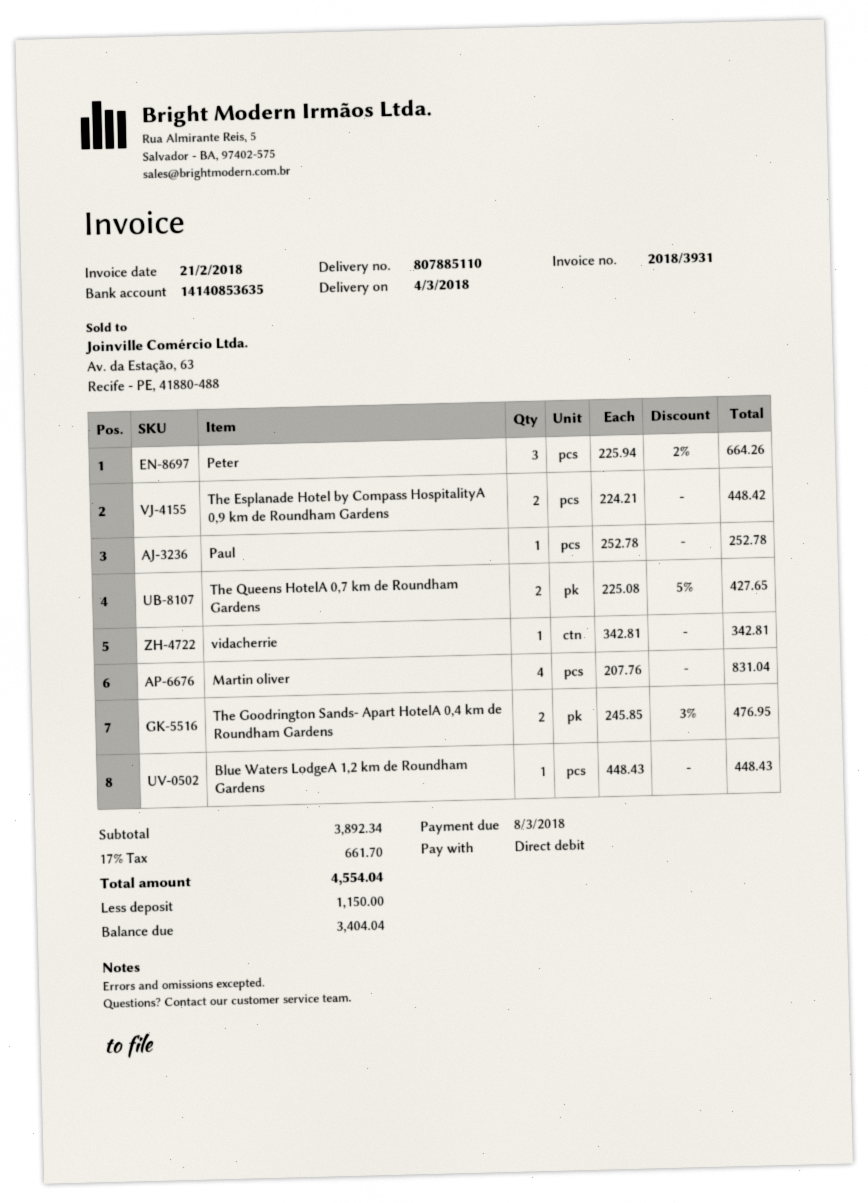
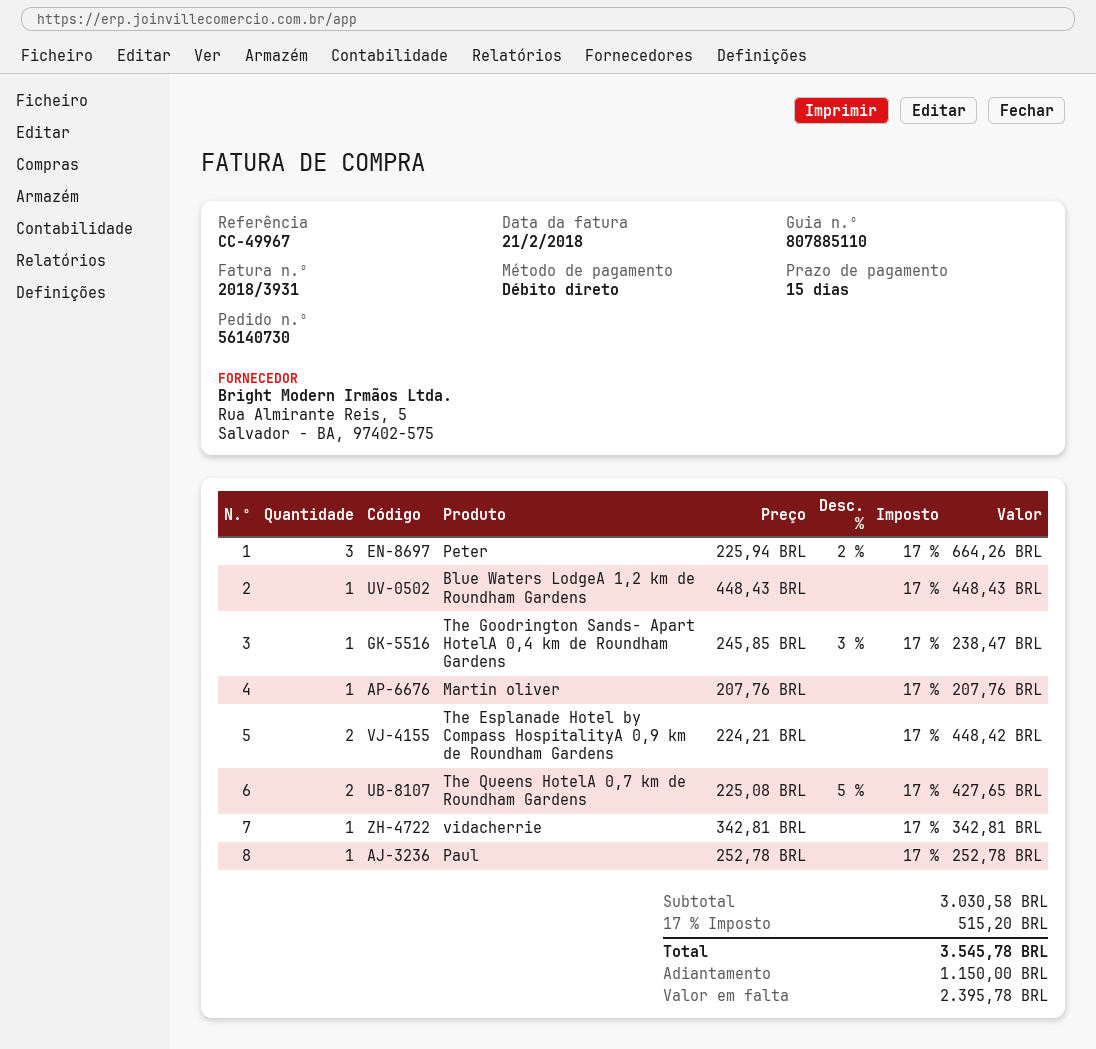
Martin oliver: 4 x 207.76 = 831.04 -> 1 x 207.76 = 207.76
The Goodrington Sands- Apart HotelA 0,4 km de Roundham Gardens: 2 x 245.85 - 3% = 476.95 -> 1 x 245.85 - 3% = 238.47
subtotal: 3892.34 -> 3030.58
tax: 17% = 661.70 -> 17% = 515.20
total: 4554.04 -> 3545.78
balance: 3404.04 -> 2395.78

